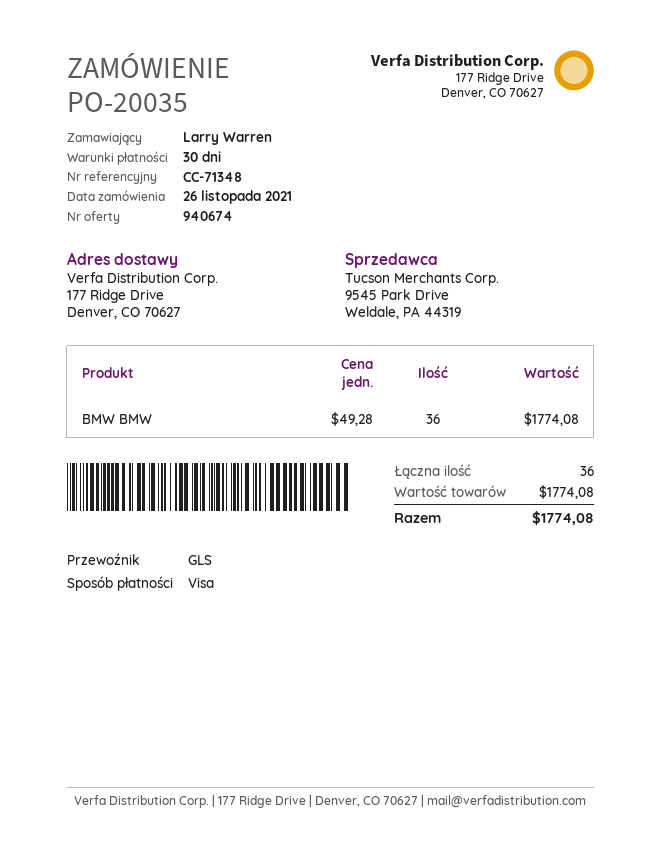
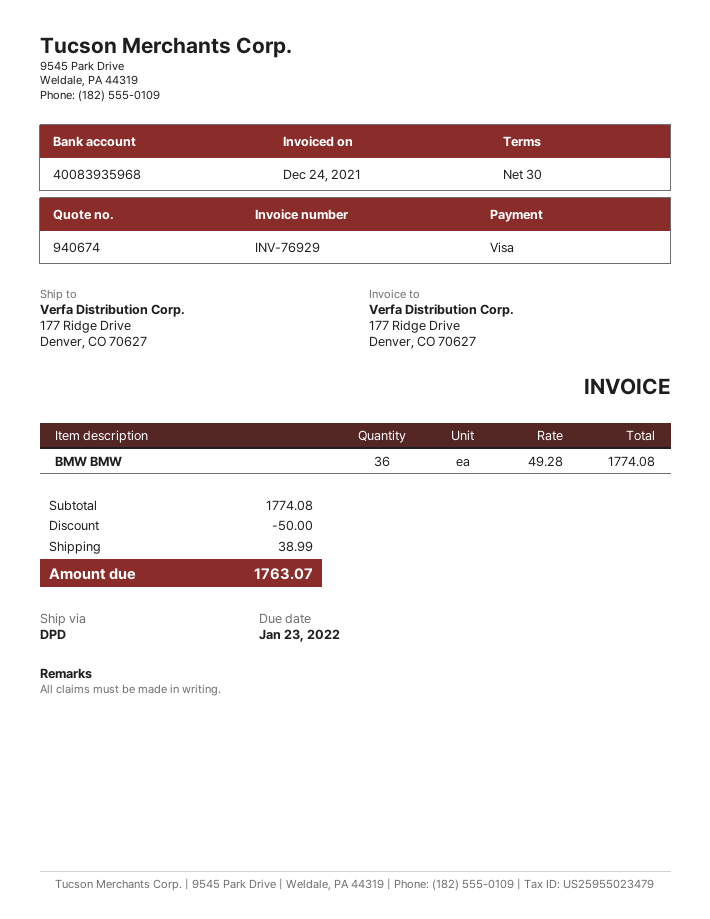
shipping method: GLS -> DPD
discount: none -> 50.00
shipping: none -> 38.99
total: 1774.08 -> 1763.07

